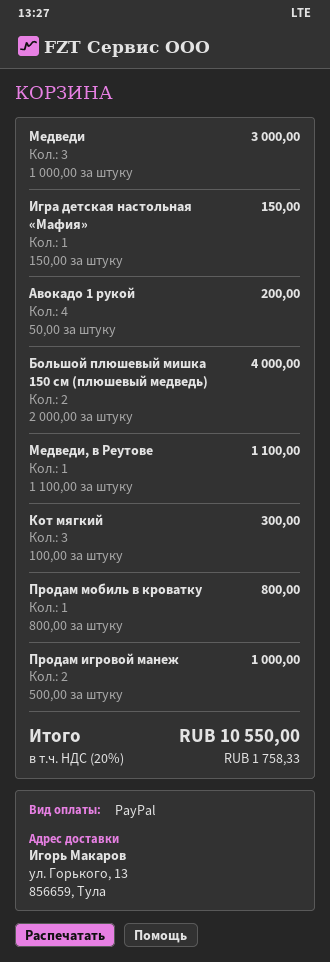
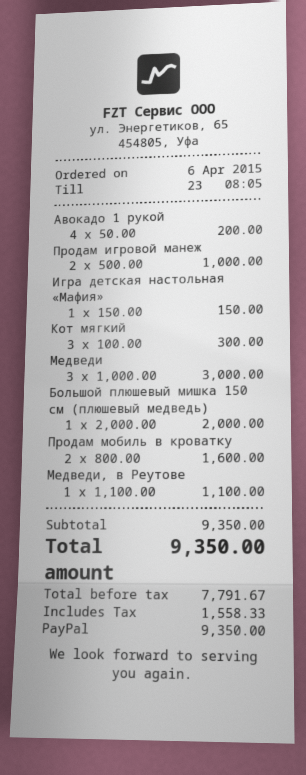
Большой плюшевый мишка 150 см (плюшевый медведь): 2 x 2000.00 = 4000.00 -> 1 x 2000.00 = 2000.00
Продам мобиль в кроватку: 1 x 800.00 = 800.00 -> 2 x 800.00 = 1600.00
tax: 1758.33 -> 1558.33
total: 10550.00 -> 9350.00

